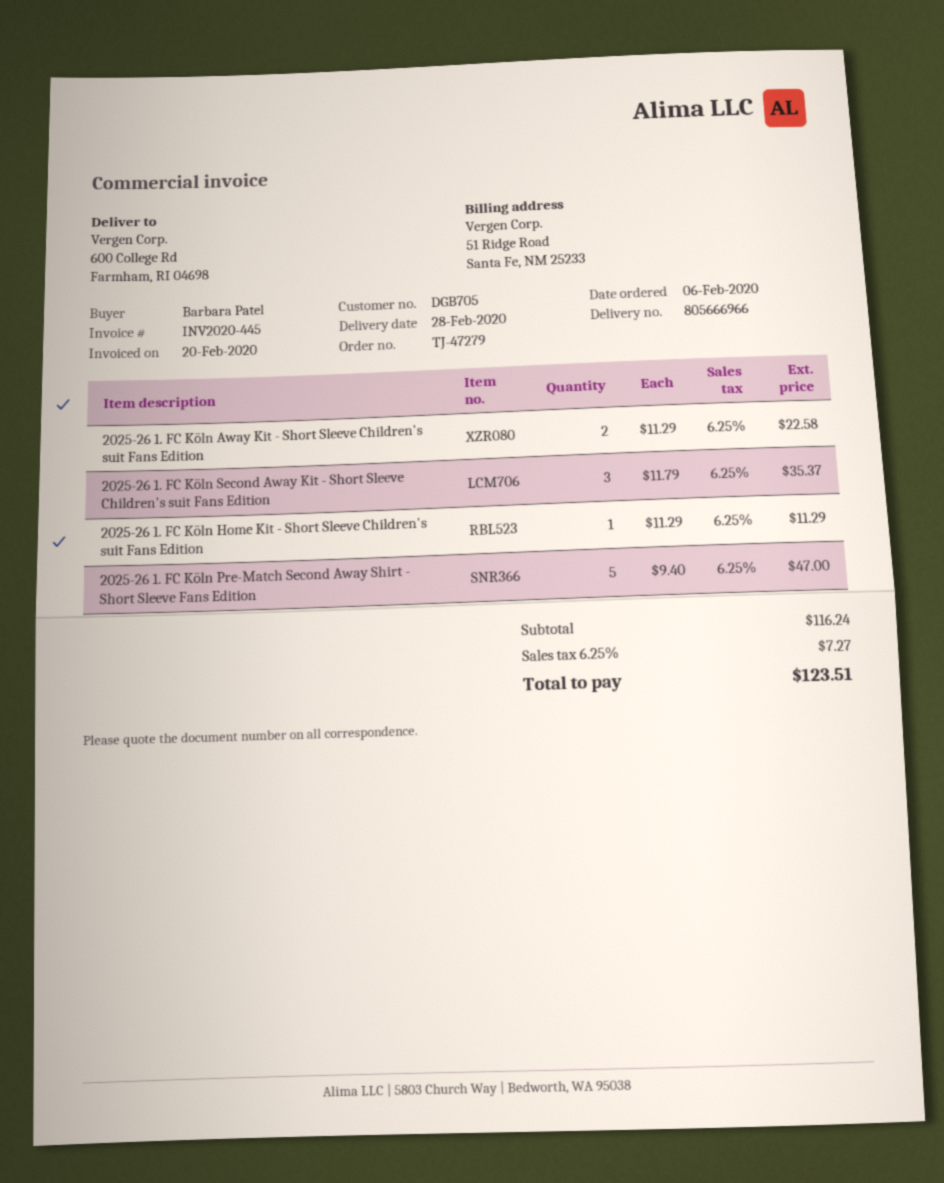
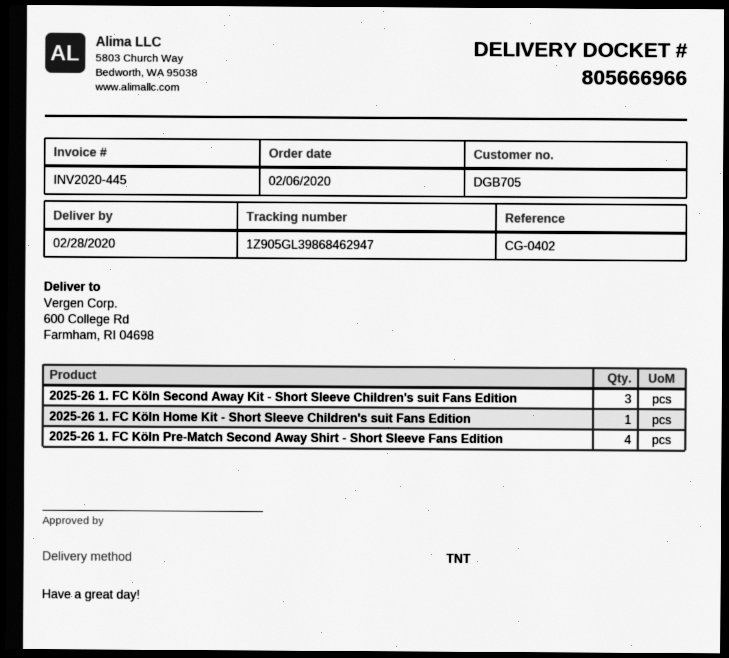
2025-26 1. FC Köln Away Kit - Short Sleeve Children's suit Fans Edition: 2 -> none
2025-26 1. FC Köln Pre-Match Second Away Shirt - Short Sleeve Fans Edition: 5 -> 4

